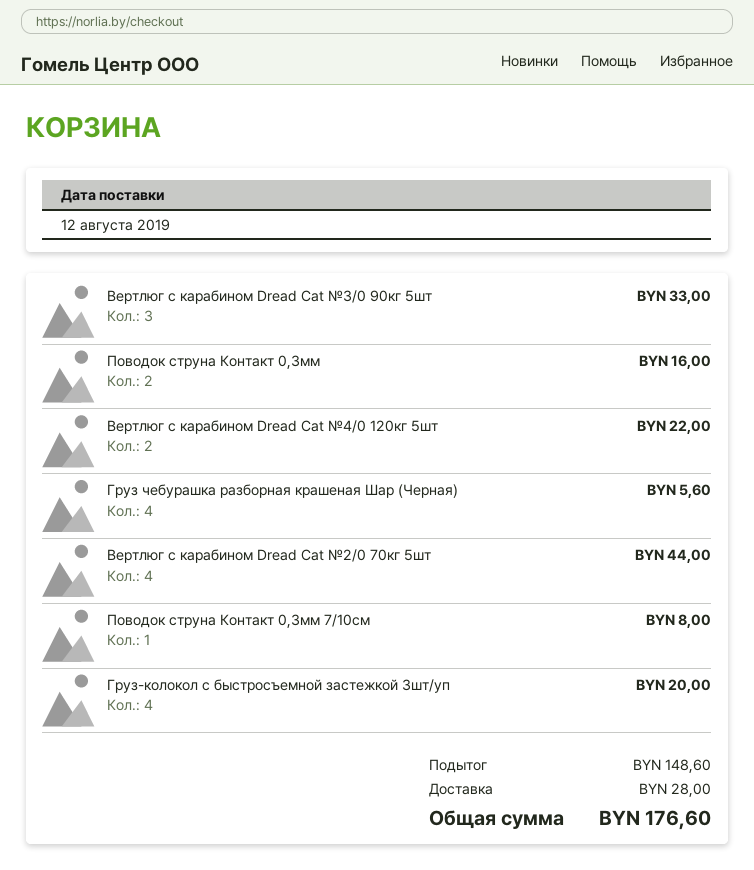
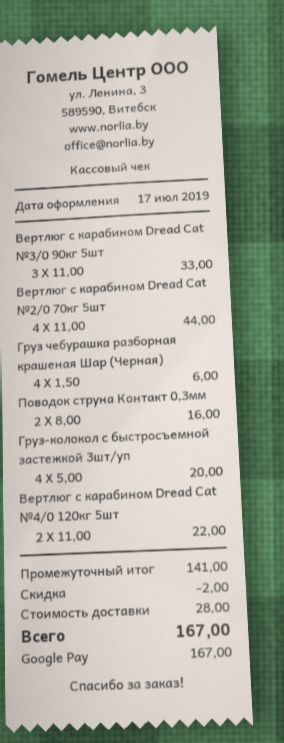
Груз чебурашка разборная крашеная Шар (Черная): 4 for 5.60 -> 4 for 6.00
Поводок струна Контакт 0,3мм 7/10см: 1 for 8.00 -> none
subtotal: 148.60 -> 141.00
discount: none -> 2.00
total: 176.60 -> 167.00

